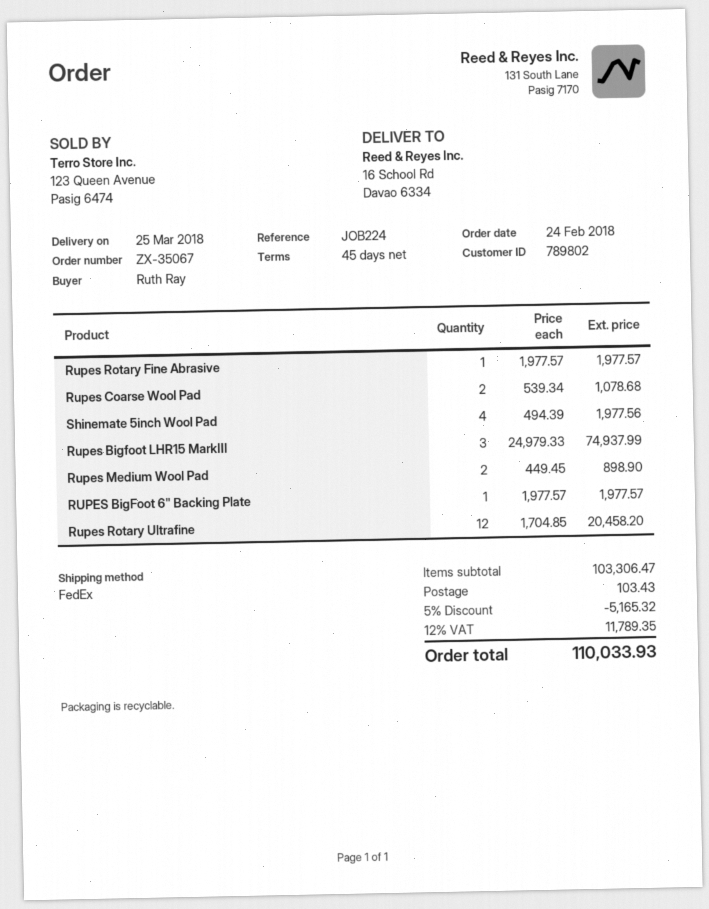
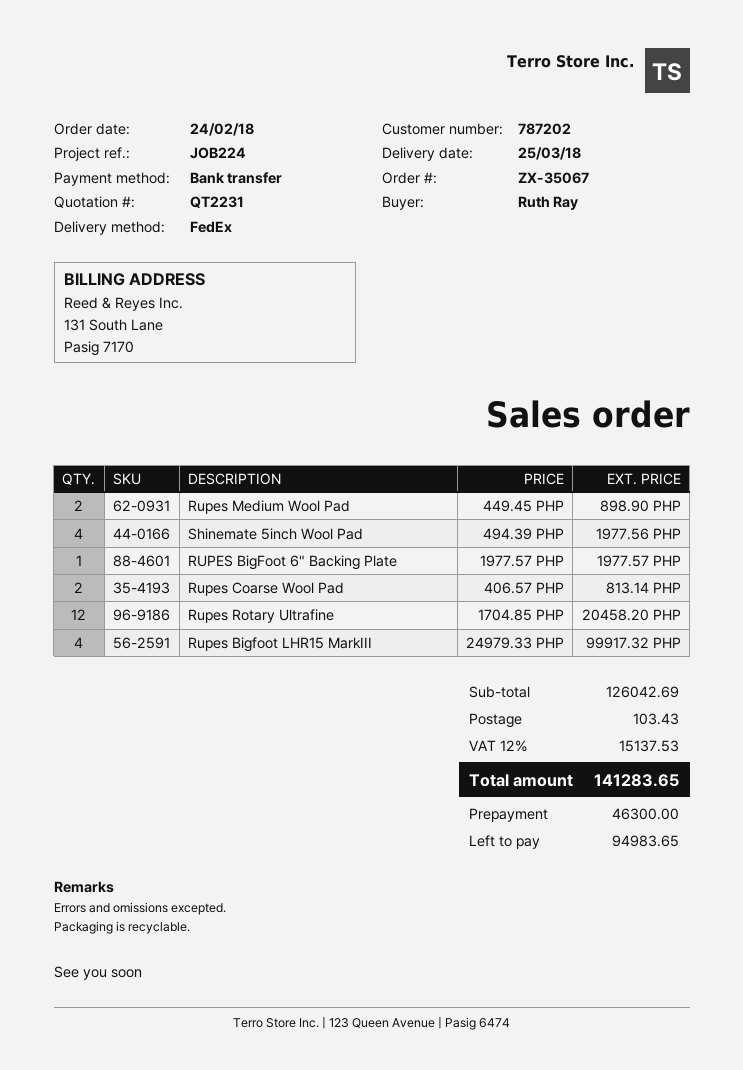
customer number: 789802 -> 787202
Rupes Rotary Fine Abrasive: 1 x 1977.57 = 1977.57 -> none
Rupes Coarse Wool Pad: 2 x 539.34 = 1078.68 -> 2 x 406.57 = 813.14
Rupes Bigfoot LHR15 MarkIII: 3 x 24979.33 = 74937.99 -> 4 x 24979.33 = 99917.32
subtotal: 103306.47 -> 126042.69
discount: 5% = 5165.32 -> none
tax: 12% = 11789.35 -> 12% = 15137.53
total: 110033.93 -> 141283.65

